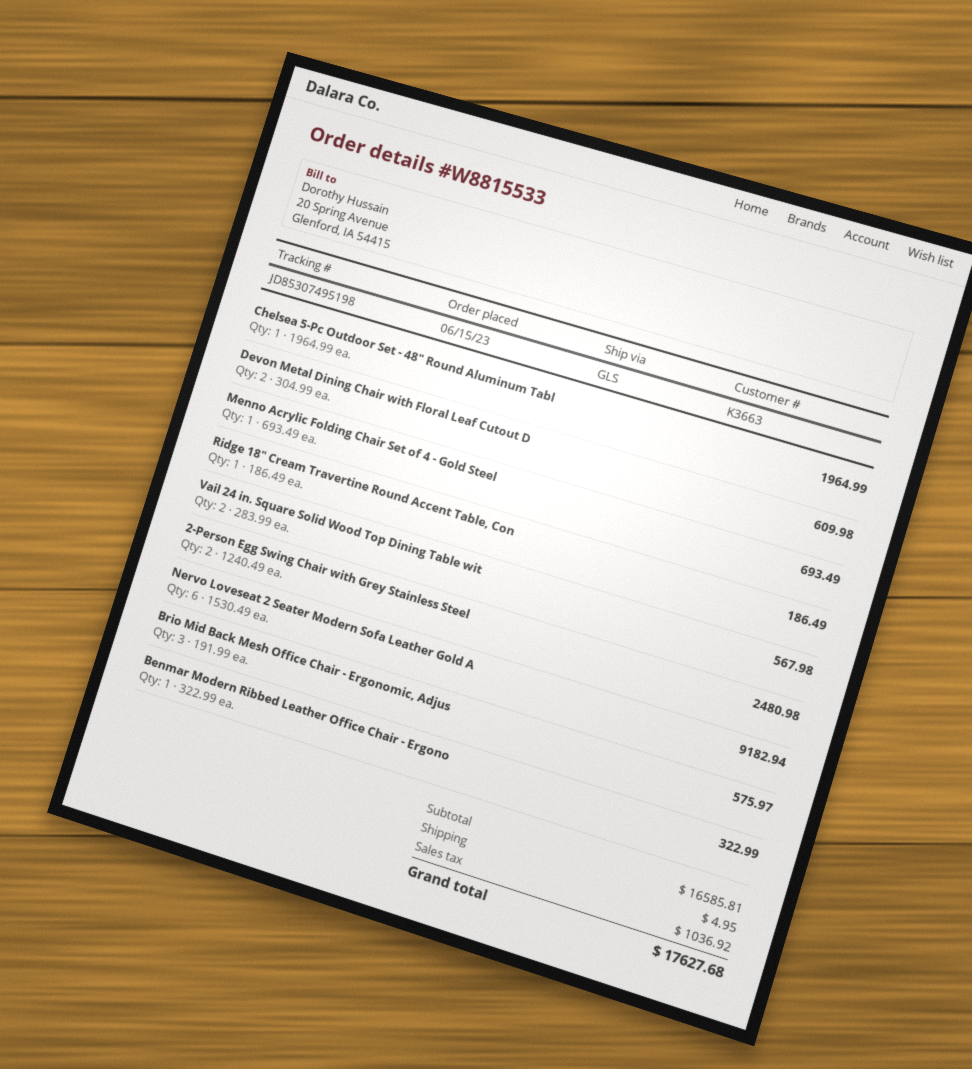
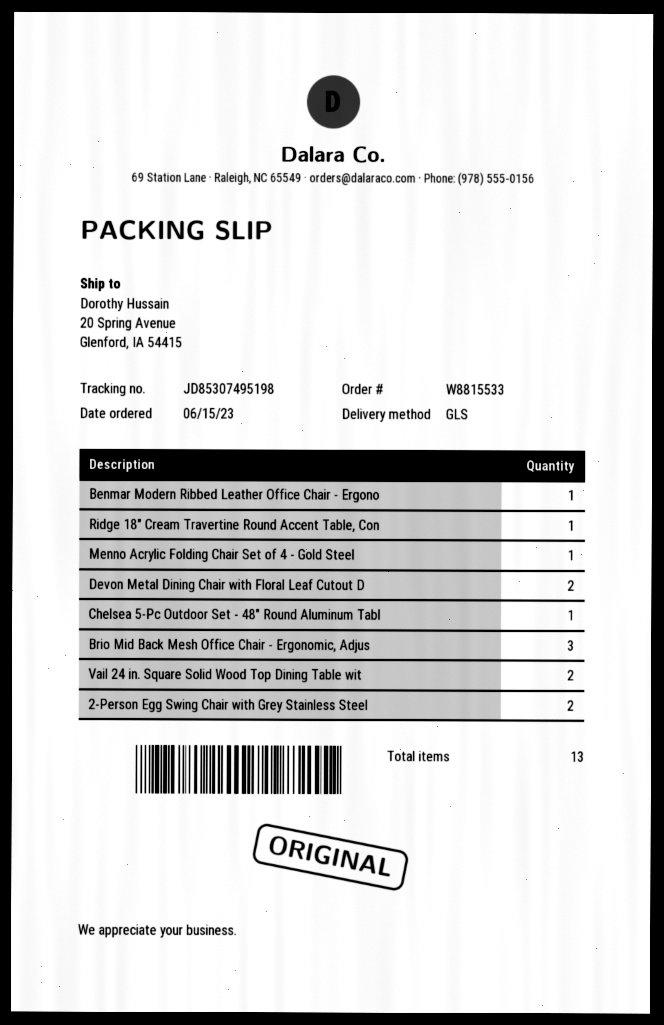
Nervo Loveseat 2 Seater Modern Sofa Leather Gold A: 6 -> none

